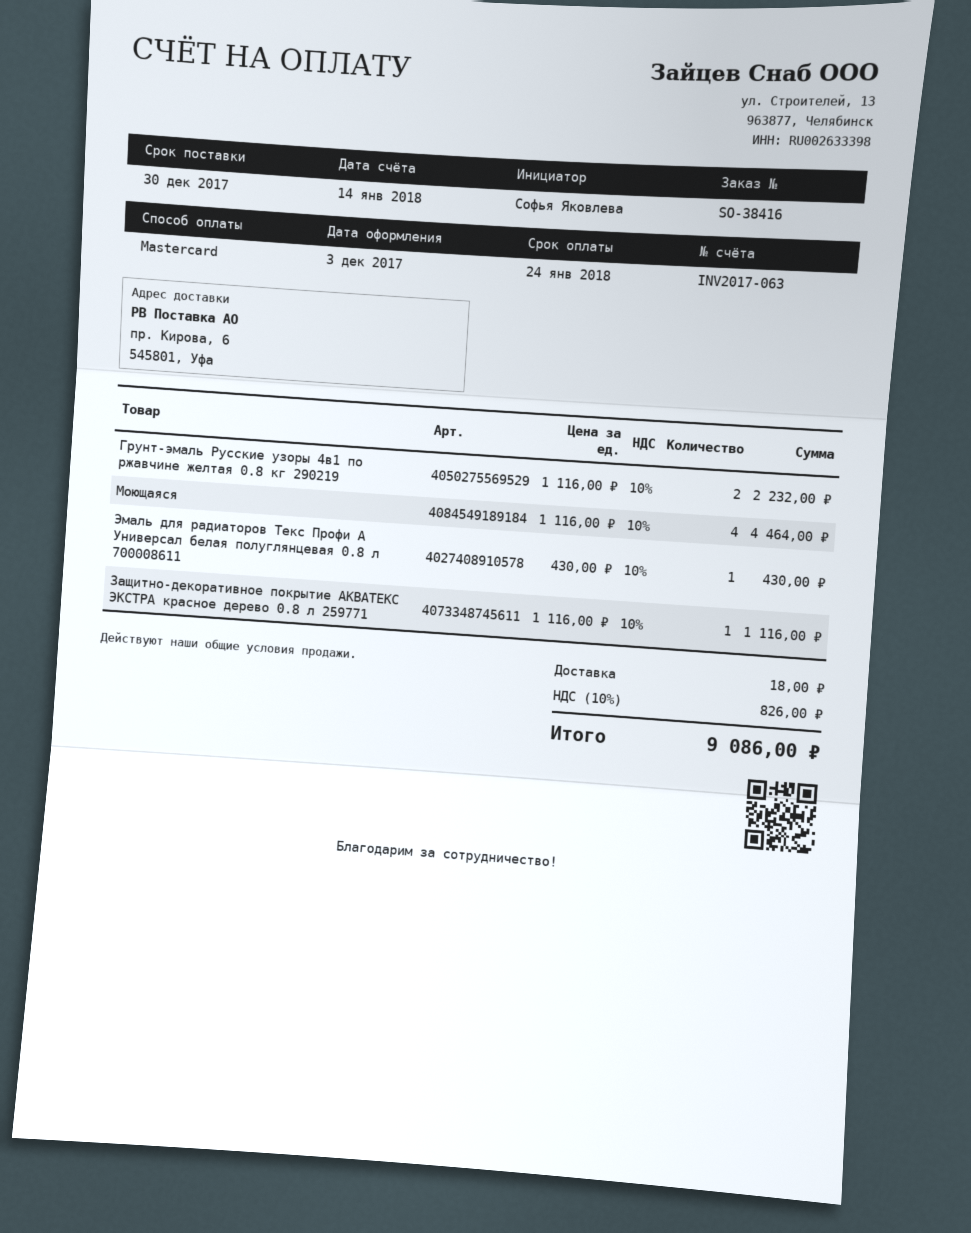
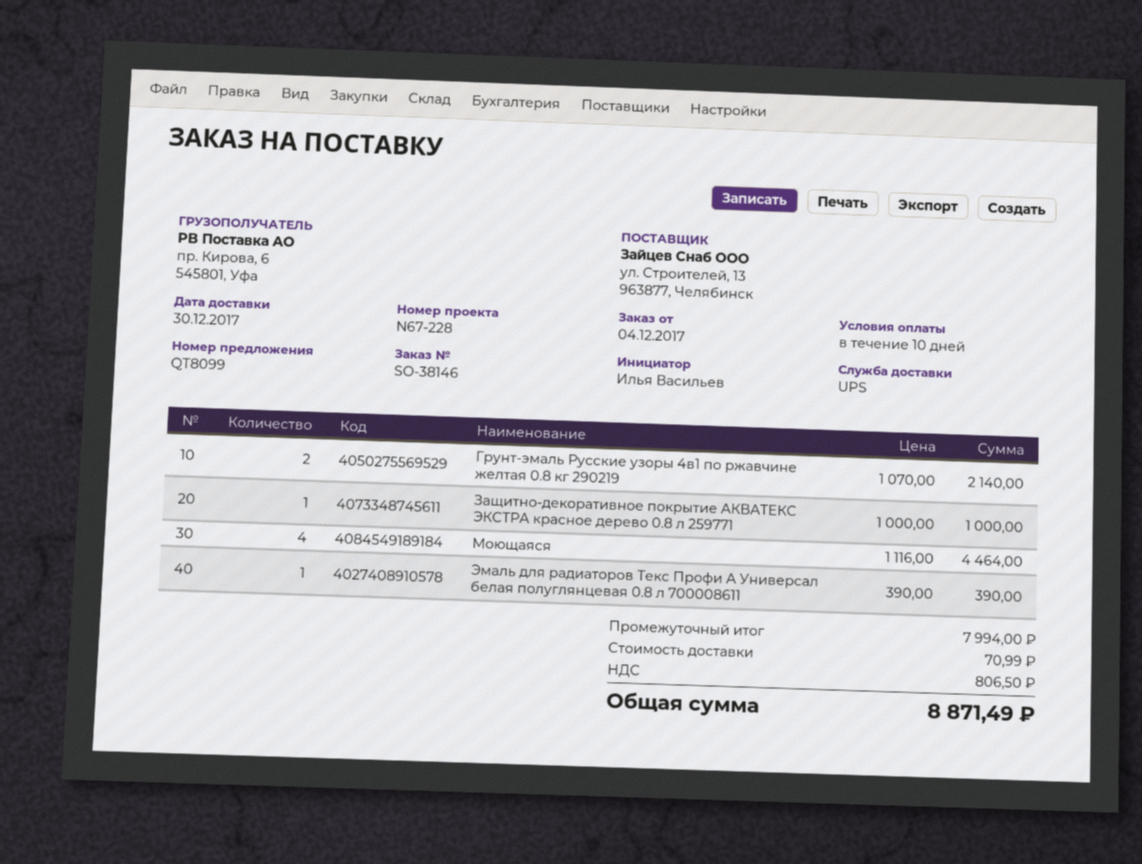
order number: SO-38416 -> SO-38146
order date: 2017-12-03 -> 2017-12-04
ordered by: Софья Яковлева -> Илья Васильев
Грунт-эмаль Русские узоры 4в1 по ржавчине желтая 0.8 кг 290219: 2 x 1116.00 = 2232.00 -> 2 x 1070.00 = 2140.00
Эмаль для радиаторов Текс Профи А Универсал белая полуглянцевая 0.8 л 700008611: 1 x 430.00 = 430.00 -> 1 x 390.00 = 390.00
Защитно-декоративное покрытие АКВАТЕКС ЭКСТРА красное дерево 0.8 л 259771: 1 x 1116.00 = 1116.00 -> 1 x 1000.00 = 1000.00
shipping: 18.00 -> 70.99
tax: 826.00 -> 806.50
total: 9086.00 -> 8871.49

